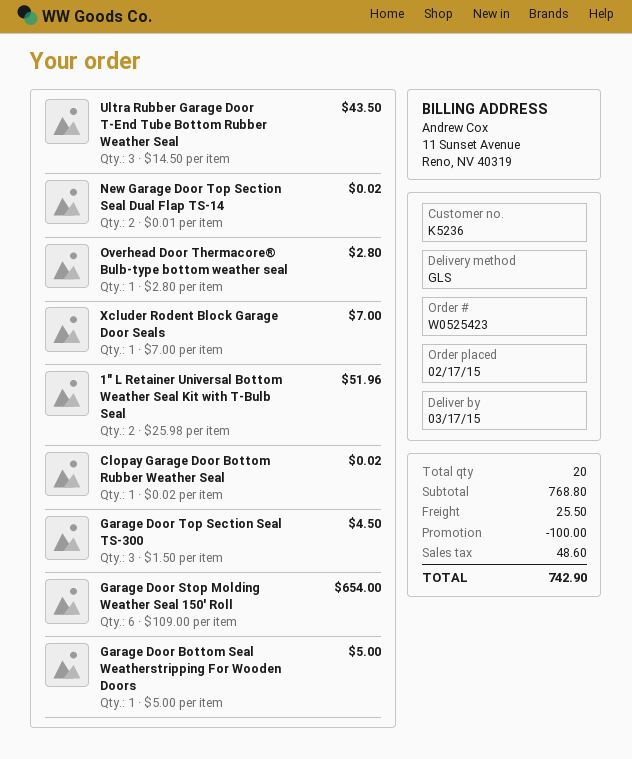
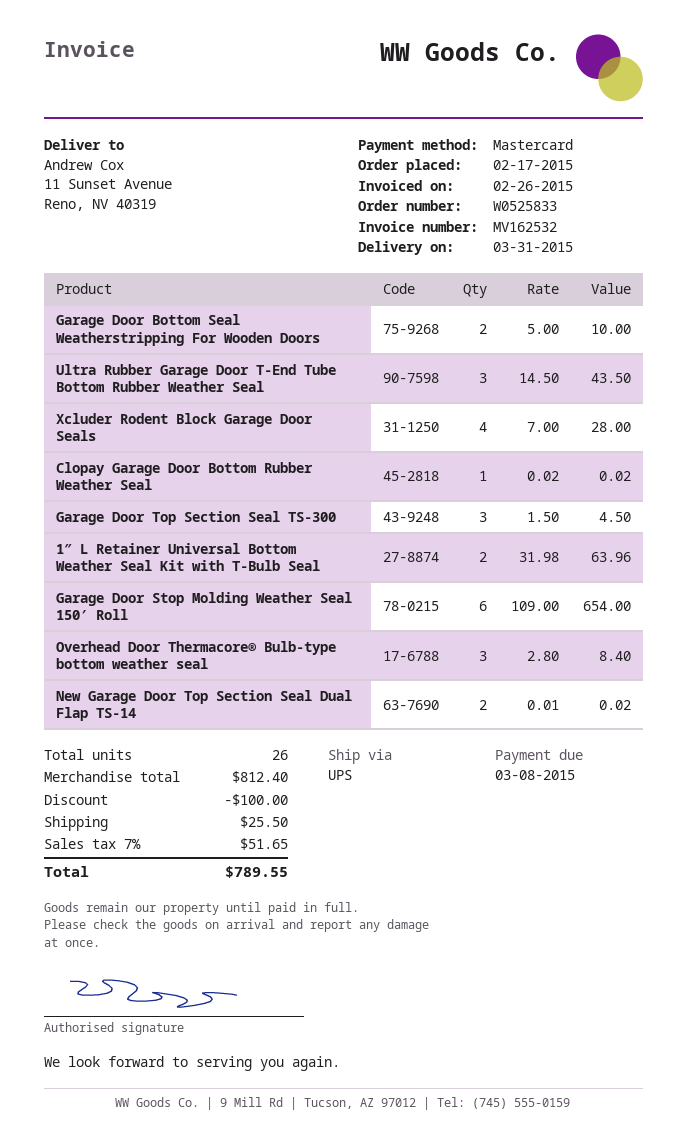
order number: W0525423 -> W0525833
delivery date: 2015-03-17 -> 2015-03-31
shipping method: GLS -> UPS
Overhead Door Thermacore® Bulb-type bottom weather seal: 1 x 2.80 = 2.80 -> 3 x 2.80 = 8.40
Xcluder Rodent Block Garage Door Seals: 1 x 7.00 = 7.00 -> 4 x 7.00 = 28.00
1″ L Retainer Universal Bottom Weather Seal Kit with T-Bulb Seal: 2 x 25.98 = 51.96 -> 2 x 31.98 = 63.96
Garage Door Bottom Seal Weatherstripping For Wooden Doors: 1 x 5.00 = 5.00 -> 2 x 5.00 = 10.00
total quantity: 20 -> 26
subtotal: 768.80 -> 812.40
tax: 48.60 -> 51.65
total: 742.90 -> 789.55

